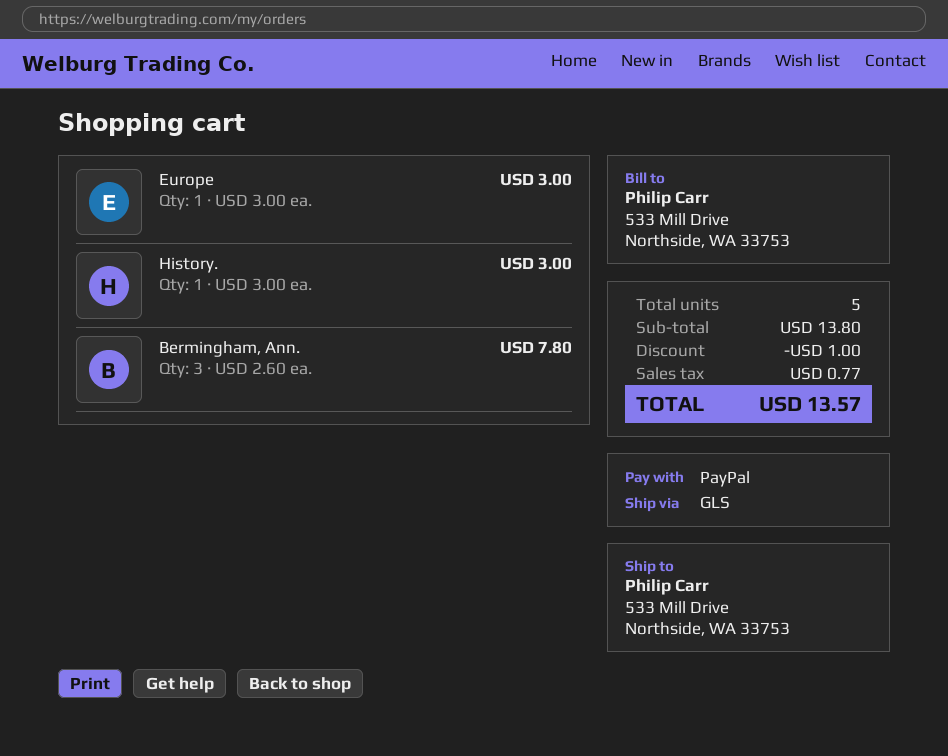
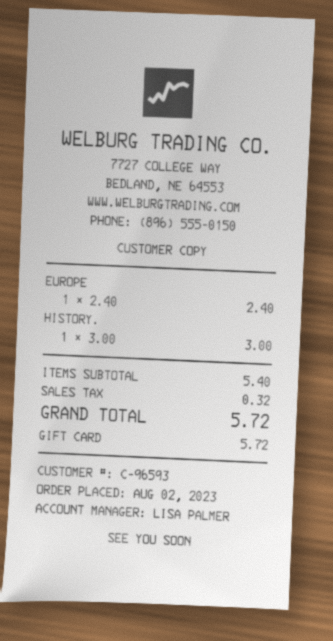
payment method: PayPal -> gift card
Europe: 1 x 3.00 = 3.00 -> 1 x 2.40 = 2.40
Bermingham, Ann.: 3 x 2.60 = 7.80 -> none
subtotal: 13.80 -> 5.40
discount: 1.00 -> none
tax: 0.77 -> 0.32
total: 13.57 -> 5.72

